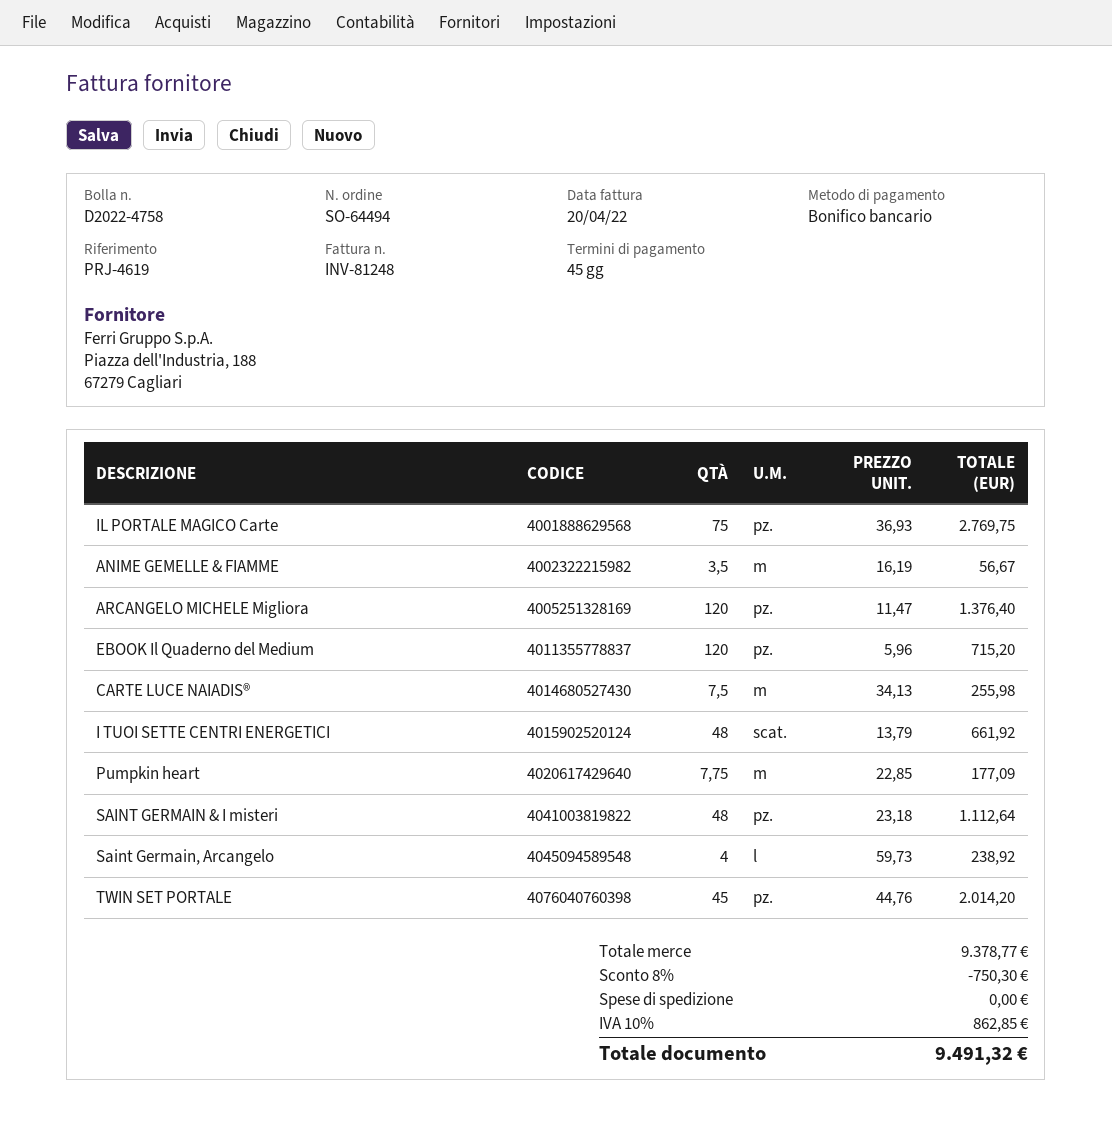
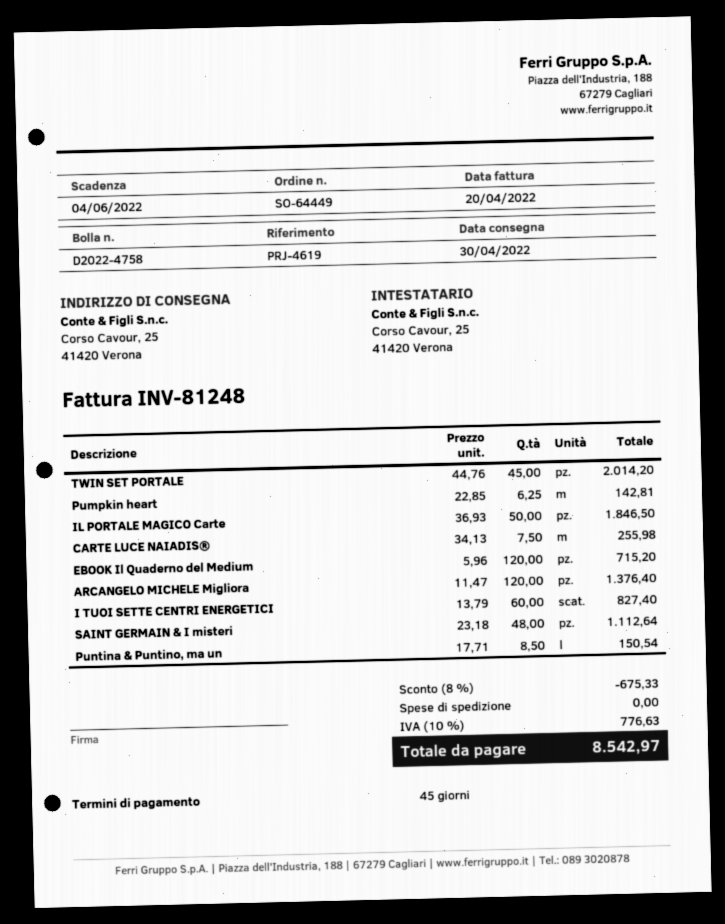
order number: SO-64494 -> SO-64449
IL PORTALE MAGICO Carte: 75 x 36.93 = 2769.75 -> 50 x 36.93 = 1846.50
ANIME GEMELLE & FIAMME: 3.5 x 16.19 = 56.67 -> none
I TUOI SETTE CENTRI ENERGETICI: 48 x 13.79 = 661.92 -> 60 x 13.79 = 827.40
Pumpkin heart: 7.75 x 22.85 = 177.09 -> 6.25 x 22.85 = 142.81
Saint Germain, Arcangelo: 4 x 59.73 = 238.92 -> none
Puntina & Puntino, ma un: none -> 8.5 x 17.71 = 150.54
discount: 8% = 750.30 -> 8% = 675.33
tax: 10% = 862.85 -> 10% = 776.63
total: 9491.32 -> 8542.97

